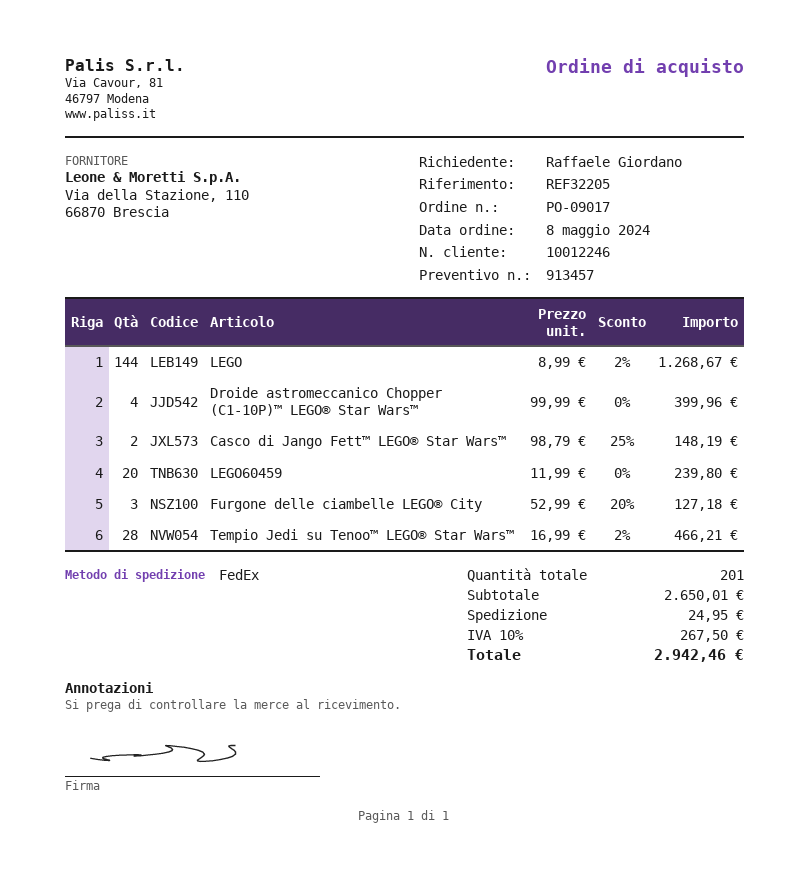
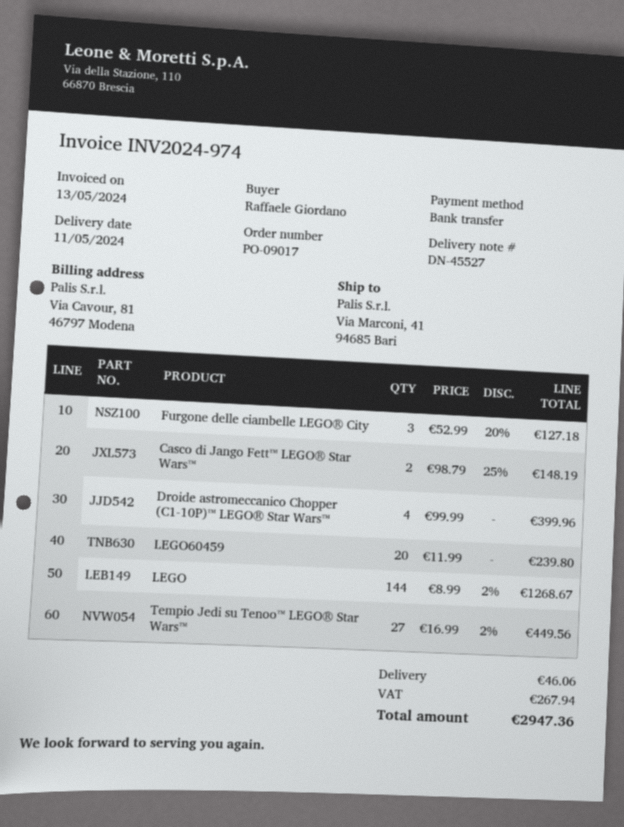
Tempio Jedi su Tenoo™ LEGO® Star Wars™: 28 x 16.99 - 2% = 466.21 -> 27 x 16.99 - 2% = 449.56
shipping: 24.95 -> 46.06
tax: 267.50 -> 267.94
total: 2942.46 -> 2947.36

